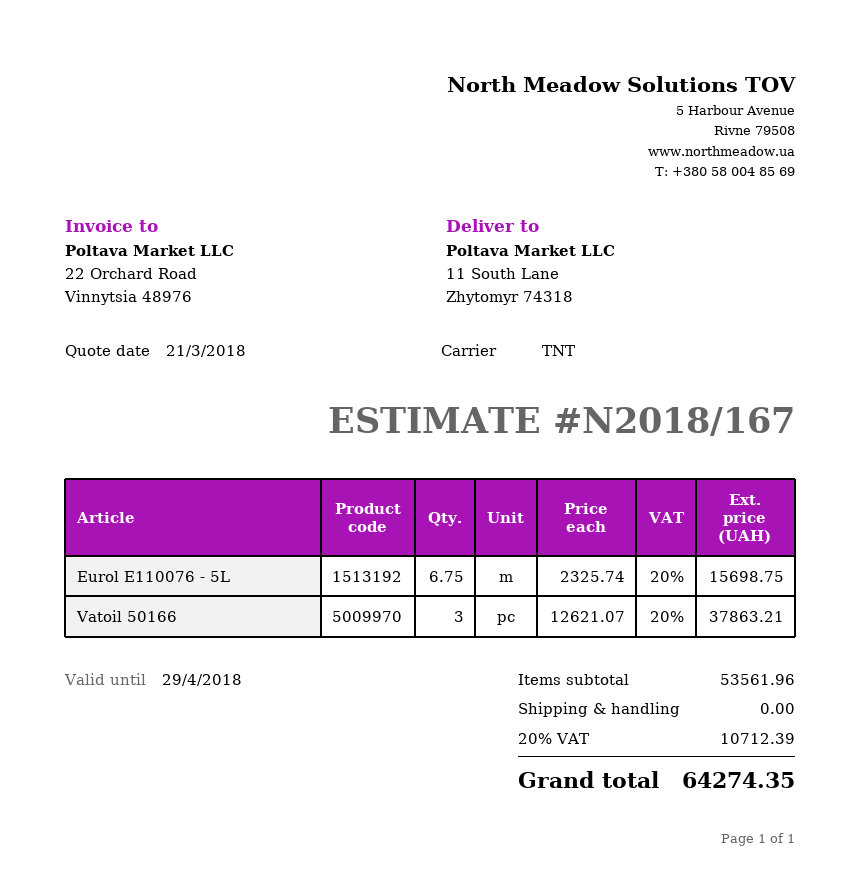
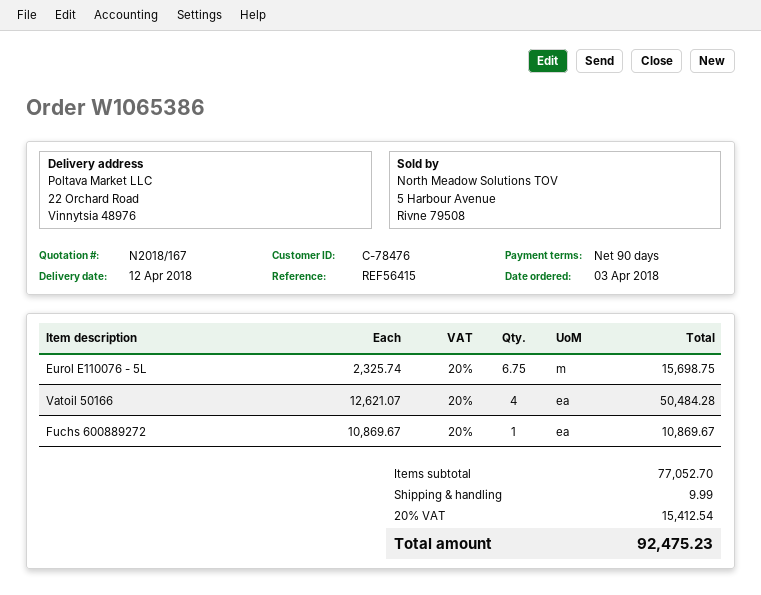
ship to: 11 South Lane, Zhytomyr 74318 -> 22 Orchard Road, Vinnytsia 48976
Vatoil 50166: 3 x 12621.07 = 37863.21 -> 4 x 12621.07 = 50484.28
Fuchs 600889272: none -> 1 x 10869.67 = 10869.67
subtotal: 53561.96 -> 77052.70
shipping: 0.00 -> 9.99
tax: 20% = 10712.39 -> 20% = 15412.54
total: 64274.35 -> 92475.23

